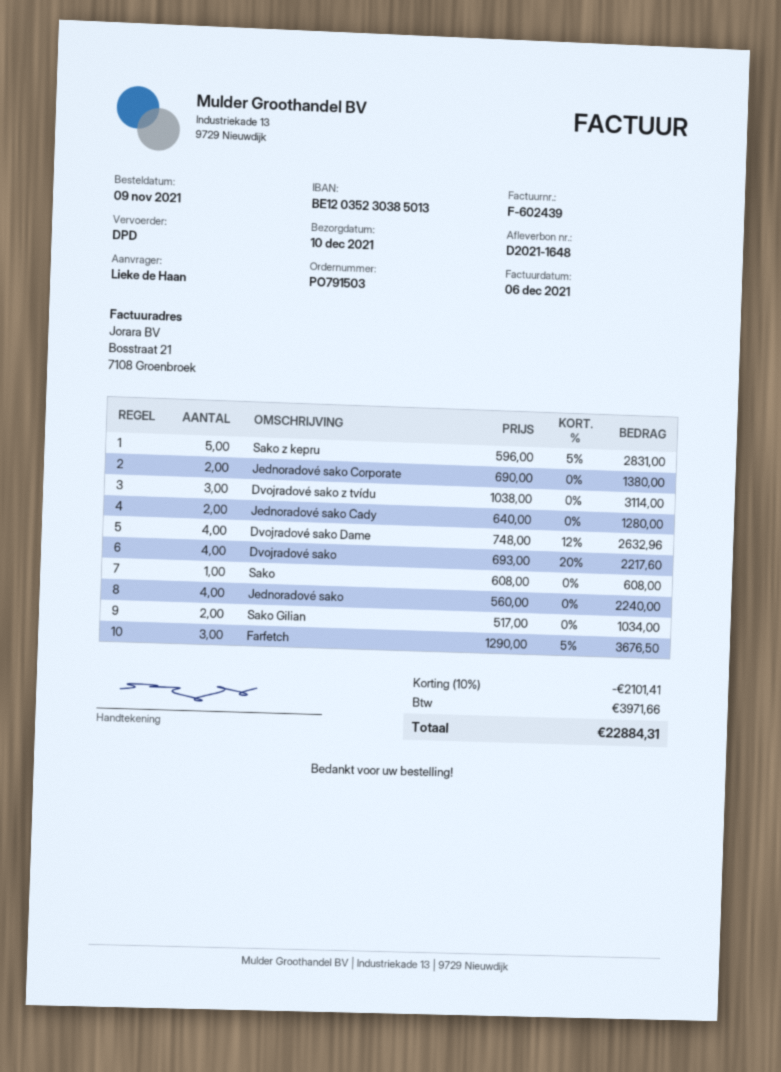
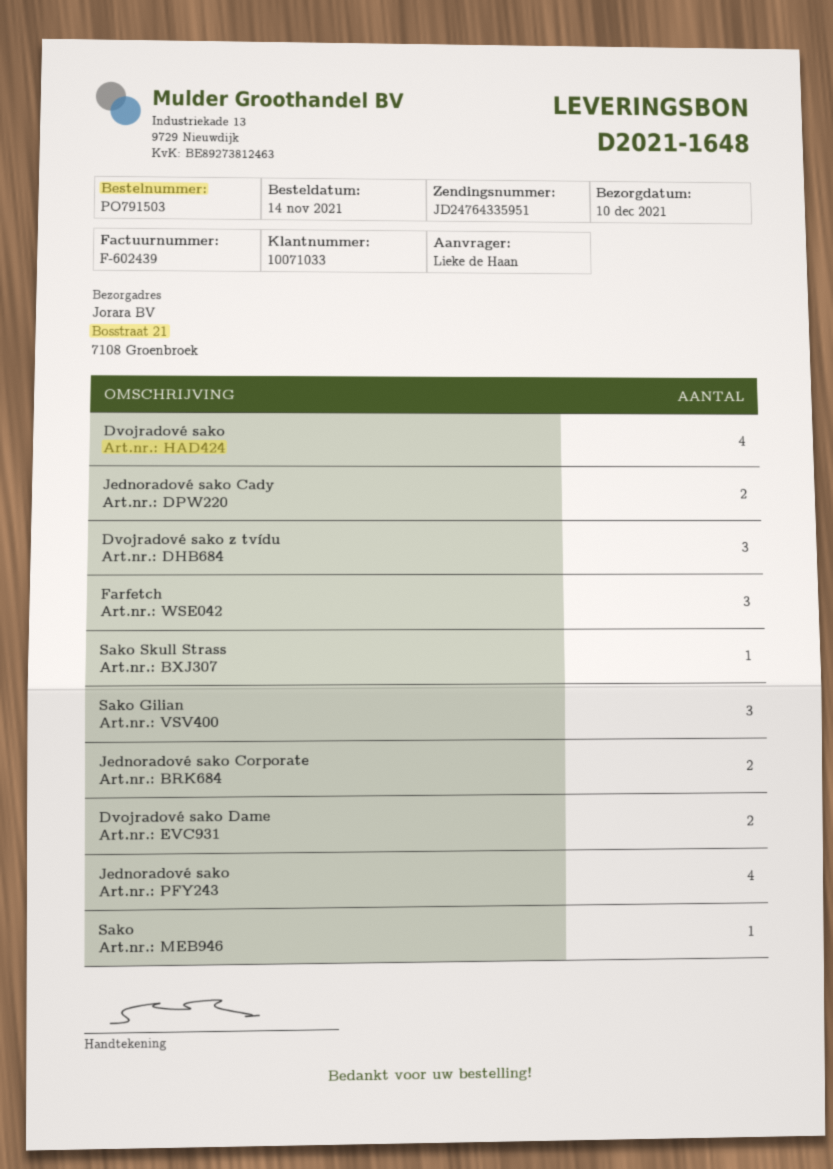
order date: 2021-11-09 -> 2021-11-14
Sako z kepru: 5 -> none
Dvojradové sako Dame: 4 -> 2
Sako Gilian: 2 -> 3
Sako Skull Strass: none -> 1

